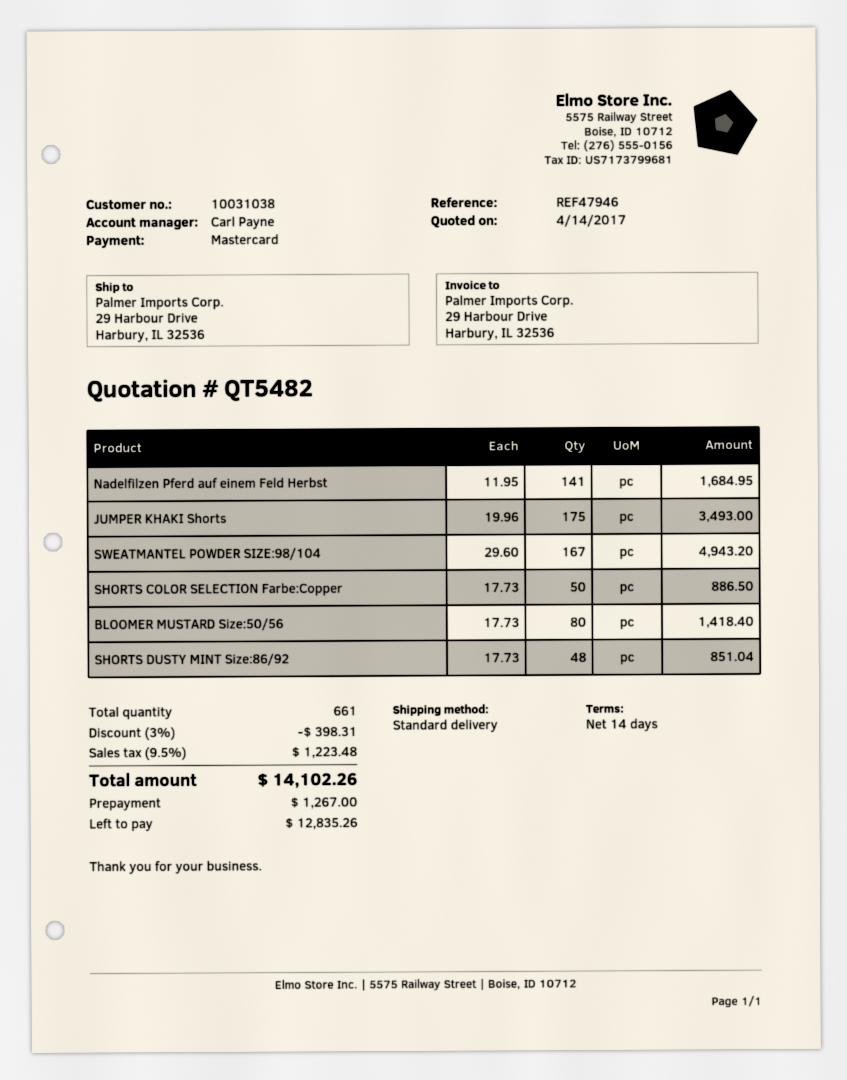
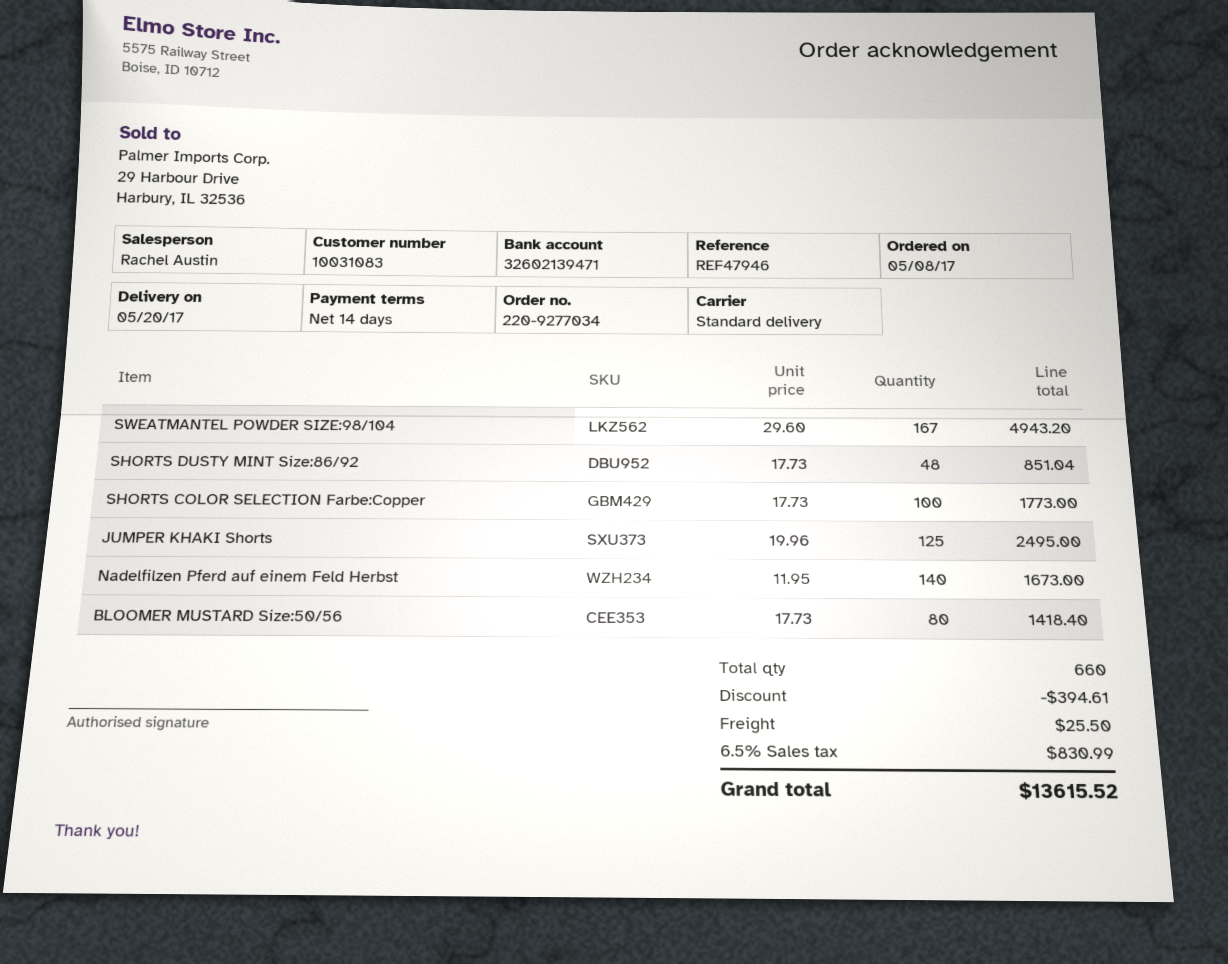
customer number: 10031038 -> 10031083
sales rep: Carl Payne -> Rachel Austin
Nadelfilzen Pferd auf einem Feld Herbst: 141 x 11.95 = 1684.95 -> 140 x 11.95 = 1673.00
JUMPER KHAKI Shorts: 175 x 19.96 = 3493.00 -> 125 x 19.96 = 2495.00
SHORTS COLOR SELECTION Farbe:Copper: 50 x 17.73 = 886.50 -> 100 x 17.73 = 1773.00
total quantity: 661 -> 660
discount: 398.31 -> 394.61
shipping: none -> 25.50
tax: 9.5% = 1223.48 -> 6.5% = 830.99
total: 14102.26 -> 13615.52

